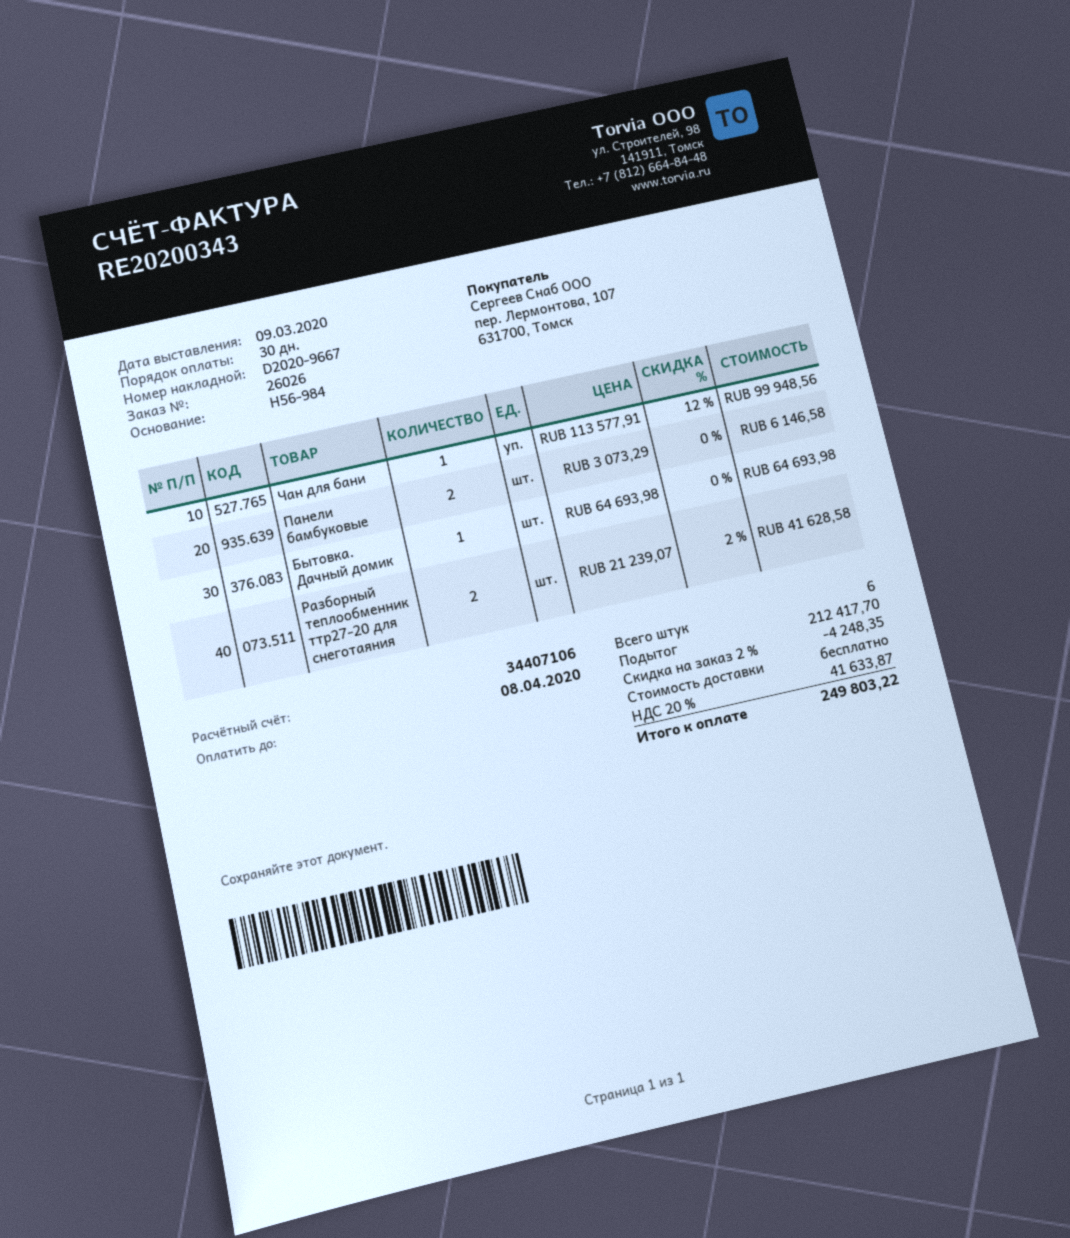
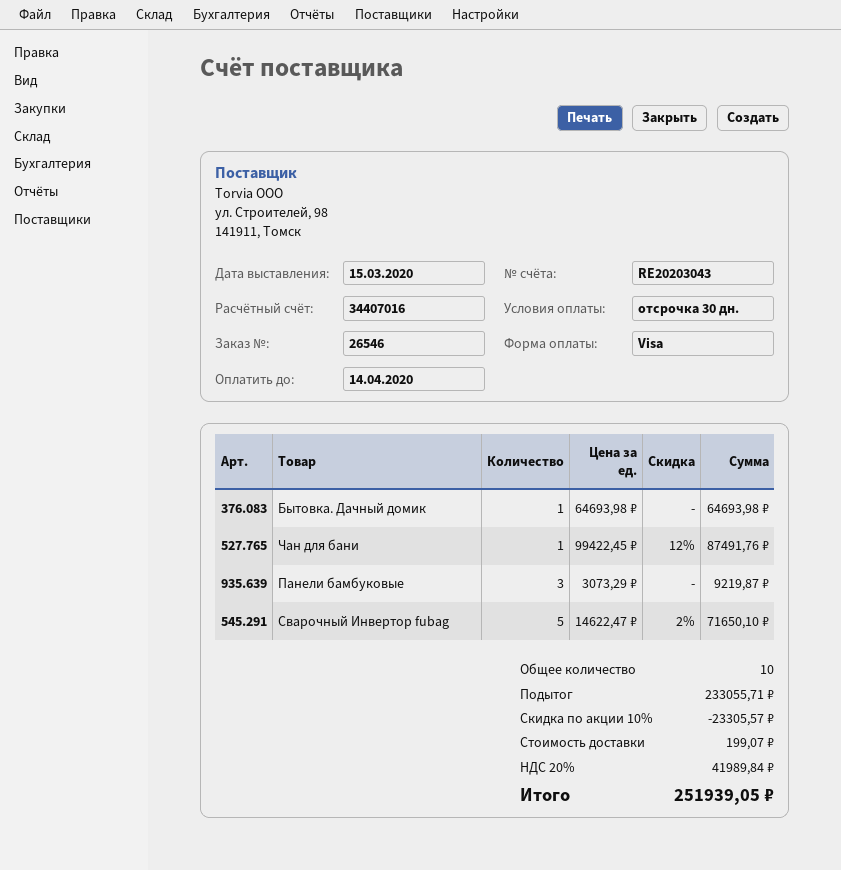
order number: 26026 -> 26546
invoice number: RE20200343 -> RE20203043
invoice date: 2020-03-09 -> 2020-03-15
due date: 2020-04-08 -> 2020-04-14
bank account: 34407106 -> 34407016
Чан для бани: 1 x 113577.91 - 12% = 99948.56 -> 1 x 99422.45 - 12% = 87491.76
Панели бамбуковые: 2 x 3073.29 = 6146.58 -> 3 x 3073.29 = 9219.87
Разборный теплообменник ттр27-20 для снеготаяния: 2 x 21239.07 - 2% = 41628.58 -> none
Сварочный Инвертор fubag: none -> 5 x 14622.47 - 2% = 71650.10
total quantity: 6 -> 10
subtotal: 212417.70 -> 233055.71
discount: 2% = 4248.35 -> 10% = 23305.57
shipping: 0.00 -> 199.07
tax: 20% = 41633.87 -> 20% = 41989.84
total: 249803.22 -> 251939.05

